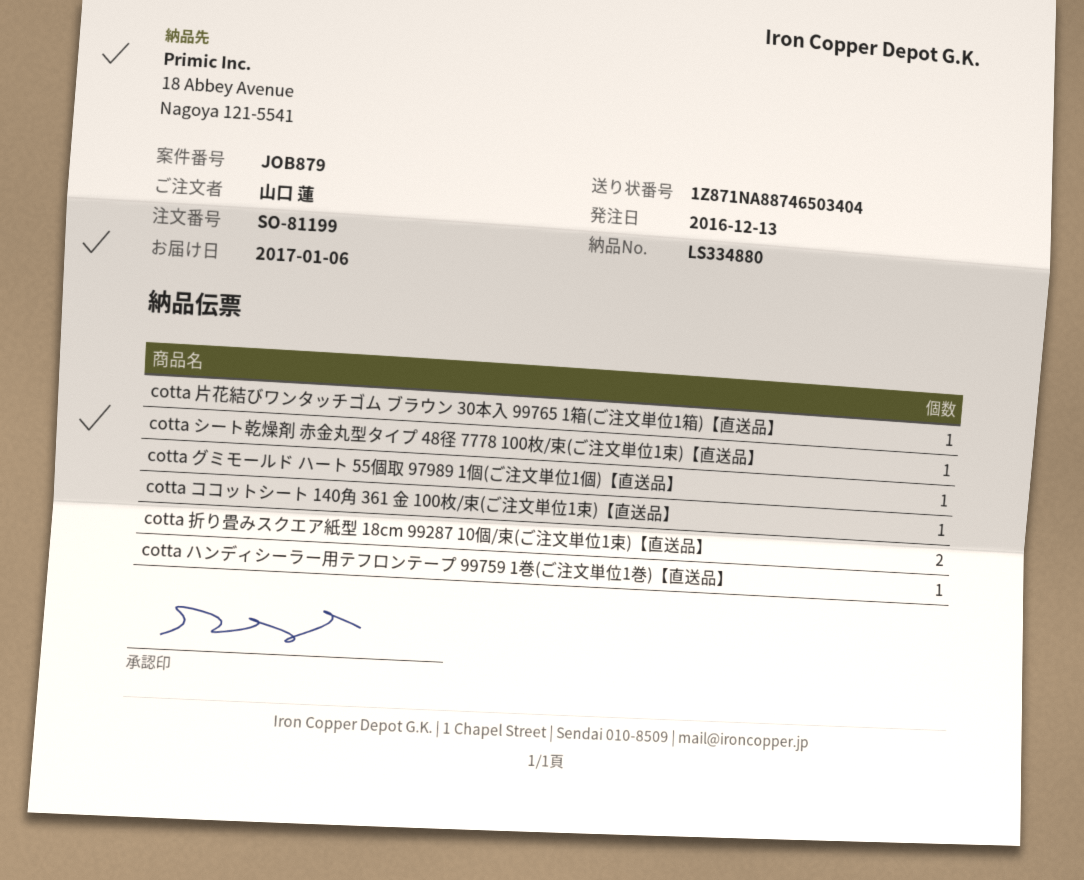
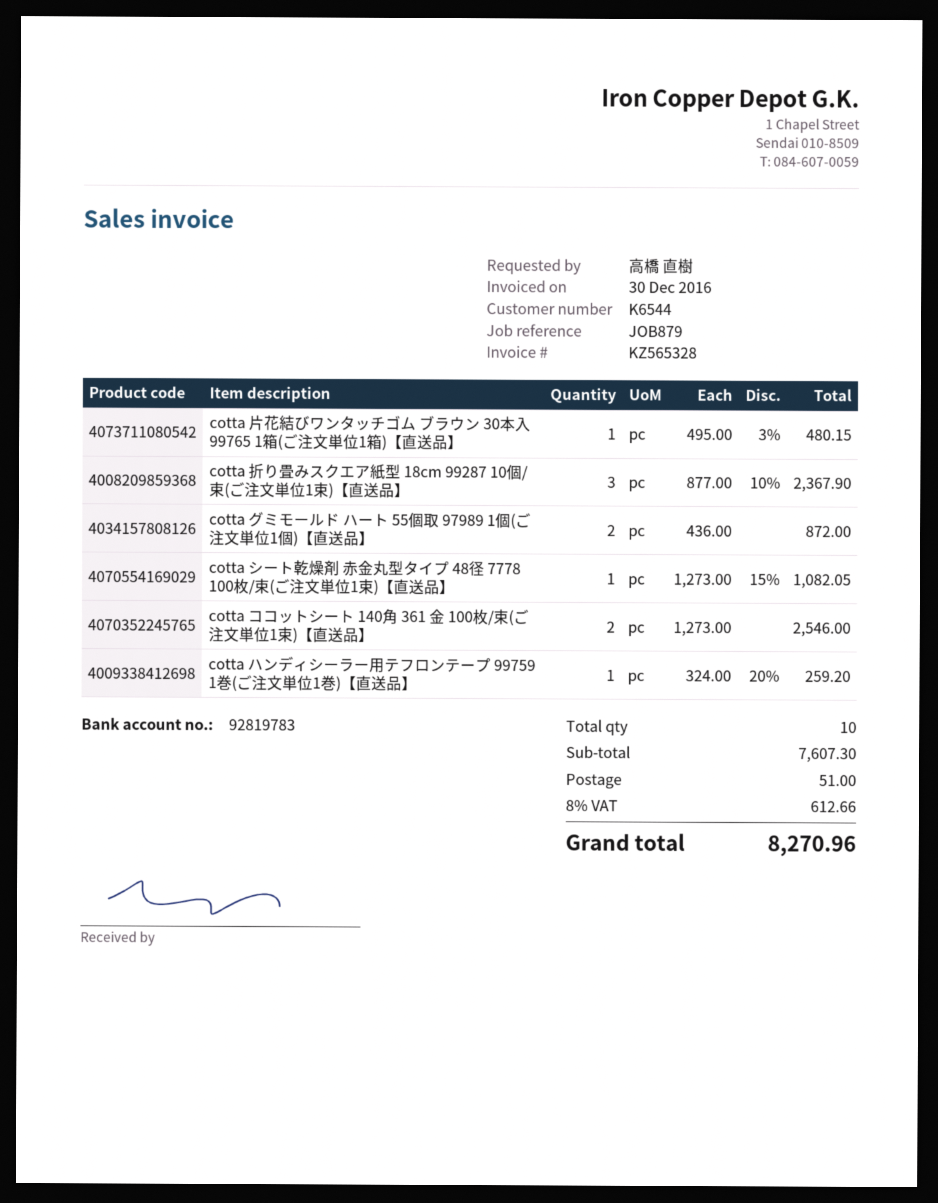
ordered by: 山口 蓮 -> 高橋 直樹
cotta グミモールド ハート 55個取 97989 1個(ご注文単位1個)【直送品】: 1 -> 2
cotta ココットシート 140角 361 金 100枚/束(ご注文単位1束)【直送品】: 1 -> 2
cotta 折り畳みスクエア紙型 18cm 99287 10個/束(ご注文単位1束)【直送品】: 2 -> 3

